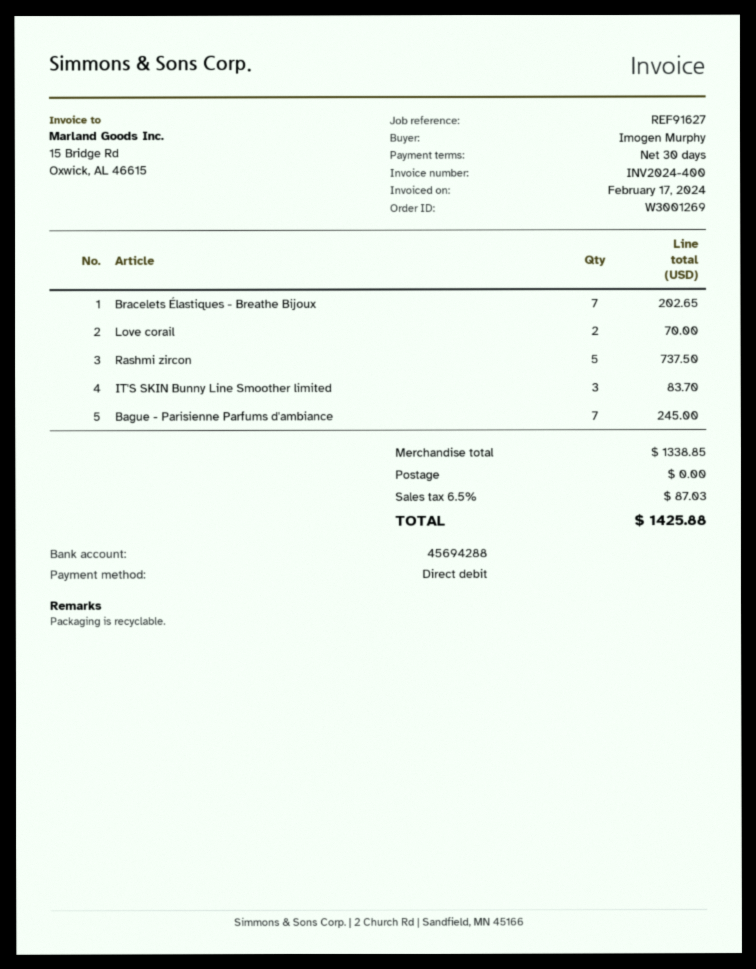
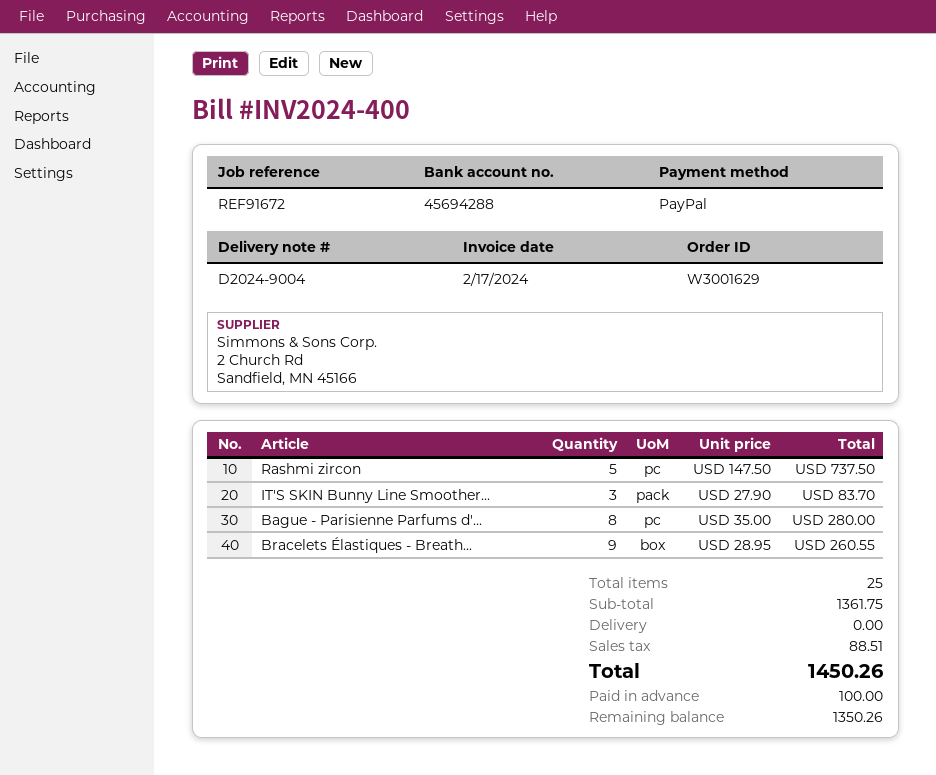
order number: W3001269 -> W3001629
reference: REF91627 -> REF91672
payment method: direct debit -> PayPal
Bracelets Élastiques - Breathe Bijoux: 7 for 202.65 -> 9 for 260.55
Love corail: 2 for 70.00 -> none
Bague - Parisienne Parfums d'ambiance: 7 for 245.00 -> 8 for 280.00
subtotal: 1338.85 -> 1361.75
tax: 87.03 -> 88.51
total: 1425.88 -> 1450.26

